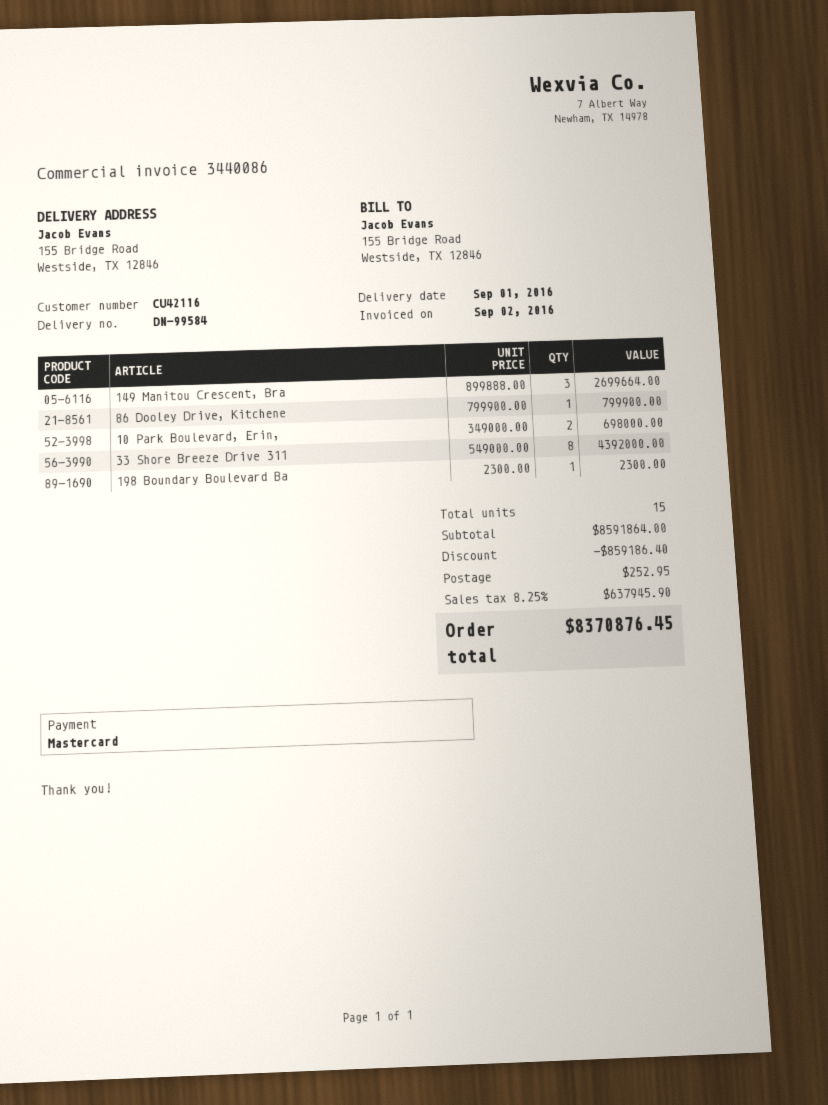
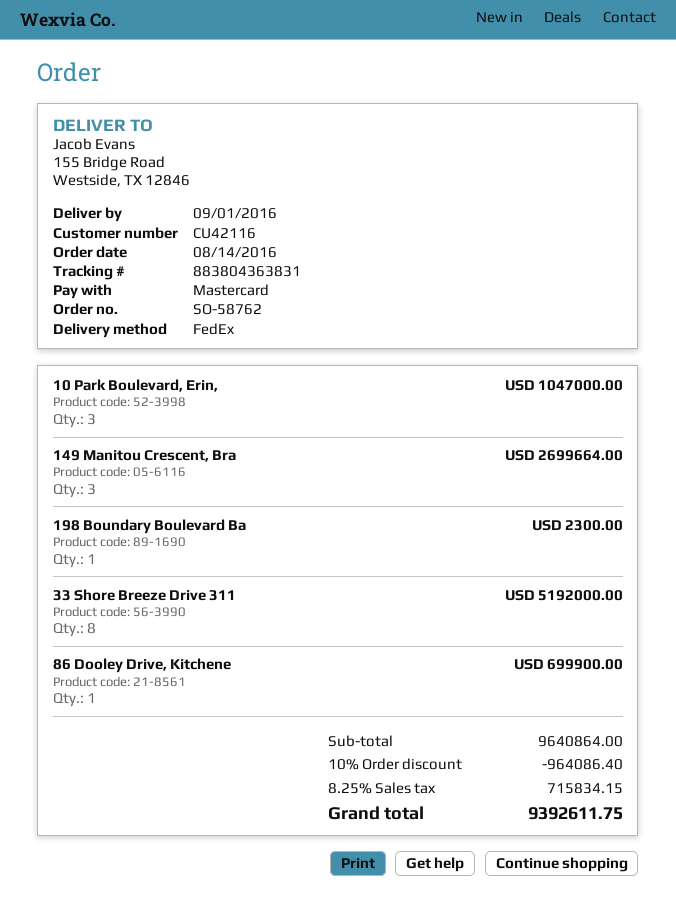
86 Dooley Drive, Kitchene: 1 for 799900.00 -> 1 for 699900.00
10 Park Boulevard, Erin,: 2 for 698000.00 -> 3 for 1047000.00
33 Shore Breeze Drive 311: 8 for 4392000.00 -> 8 for 5192000.00
subtotal: 8591864.00 -> 9640864.00
discount: 859186.40 -> 964086.40
shipping: 252.95 -> none
tax: 8.25% = 637945.90 -> 8.25% = 715834.15
total: 8370876.45 -> 9392611.75

